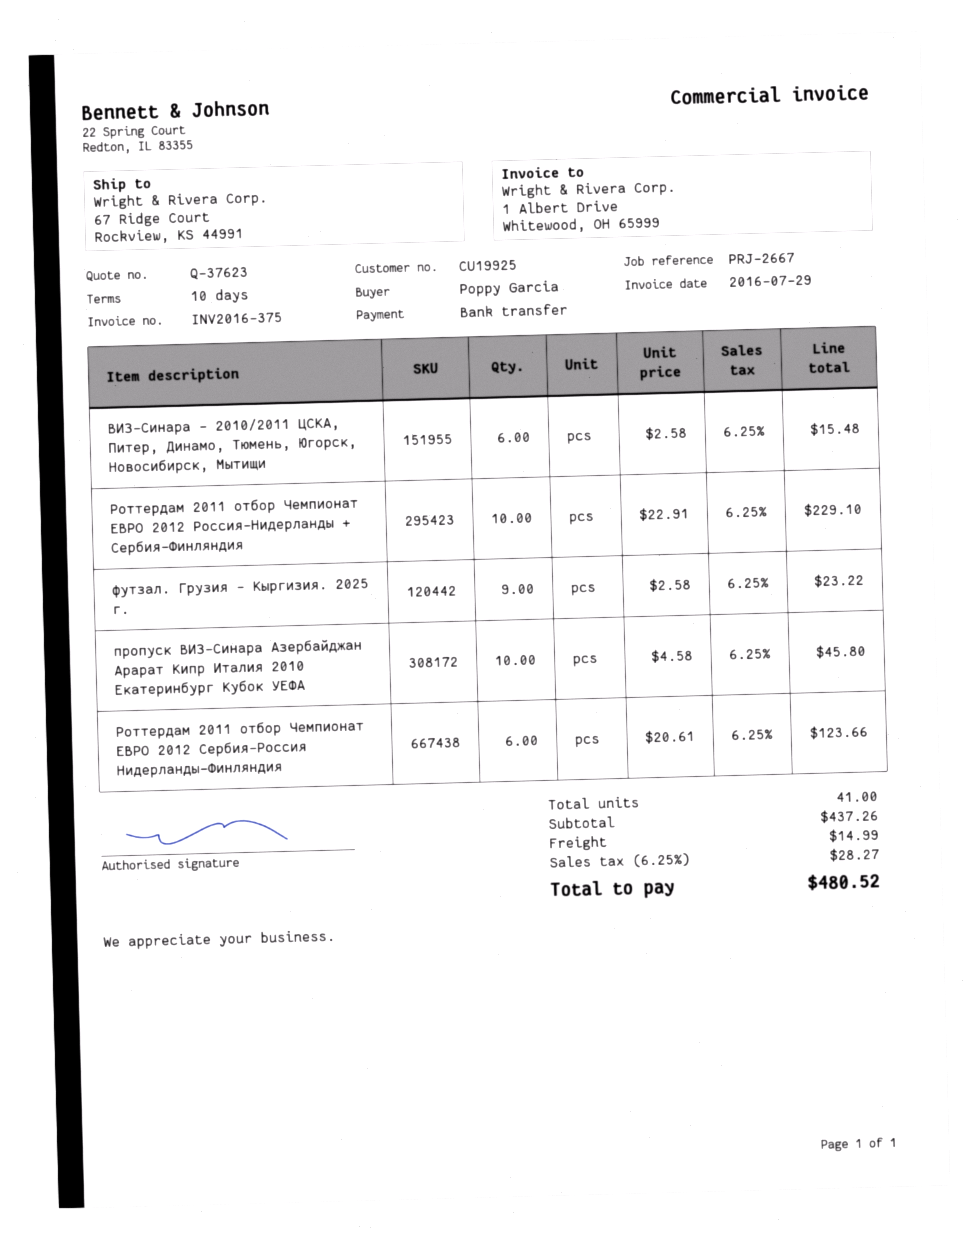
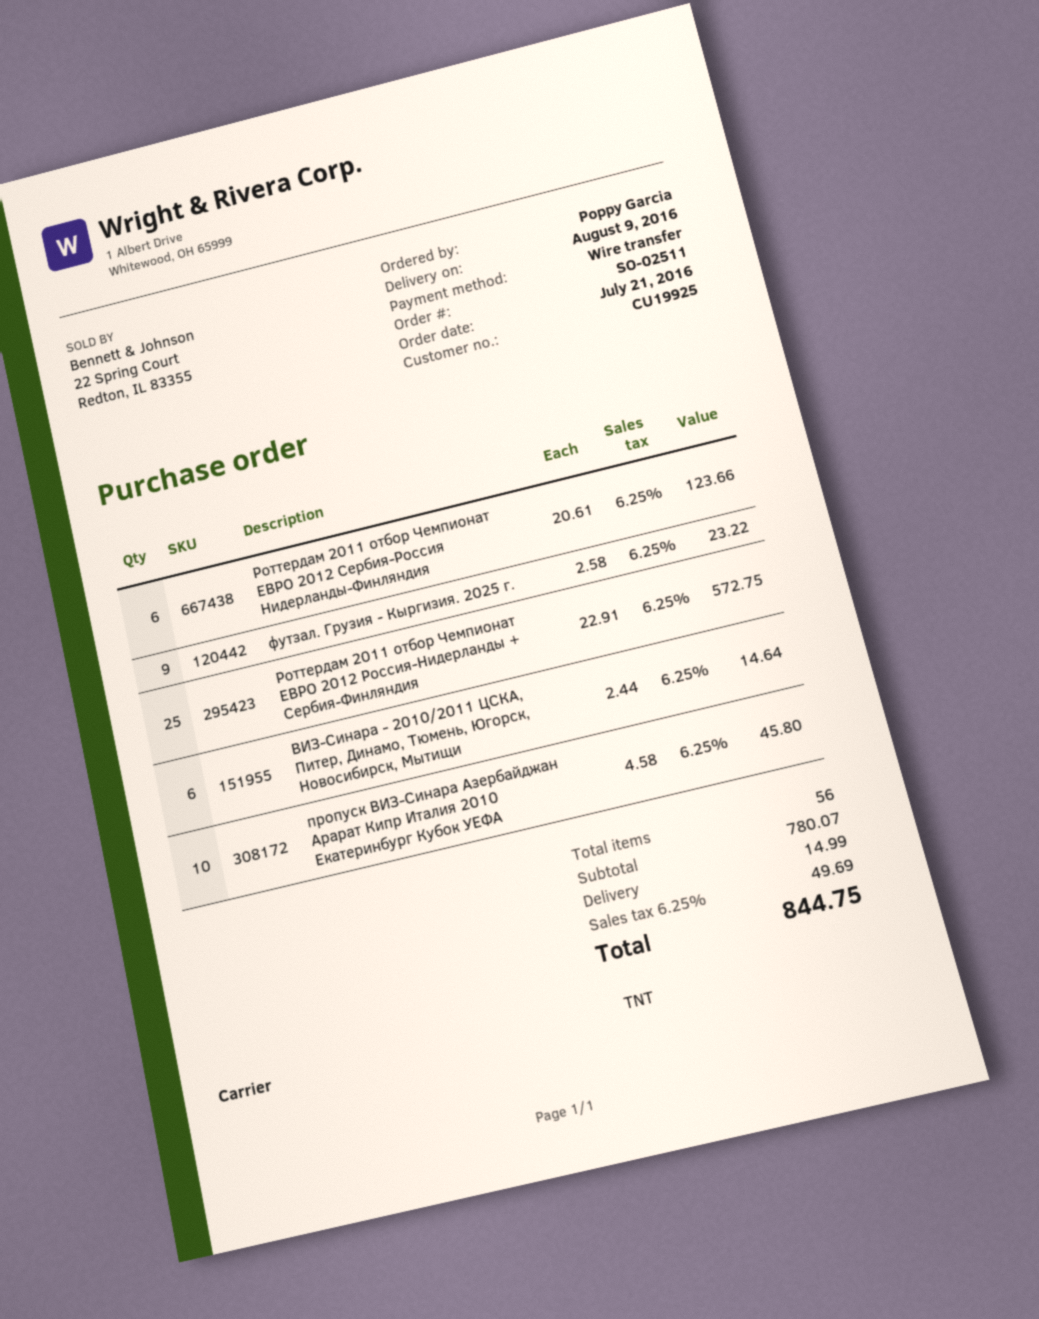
ВИЗ-Синара - 2010/2011 ЦСКА, Питер, Динамо, Тюмень, Югорск, Новосибирск, Мытищи: 6 x 2.58 = 15.48 -> 6 x 2.44 = 14.64
Роттердам 2011 отбор Чемпионат ЕВРО 2012 Россия-Нидерланды + Сербия-Финляндия: 10 x 22.91 = 229.10 -> 25 x 22.91 = 572.75
total quantity: 41 -> 56
subtotal: 437.26 -> 780.07
tax: 6.25% = 28.27 -> 6.25% = 49.69
total: 480.52 -> 844.75

